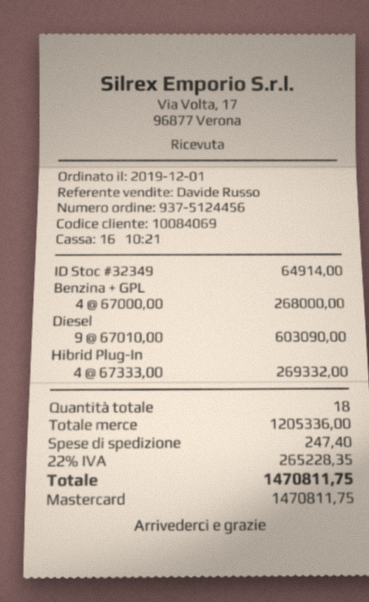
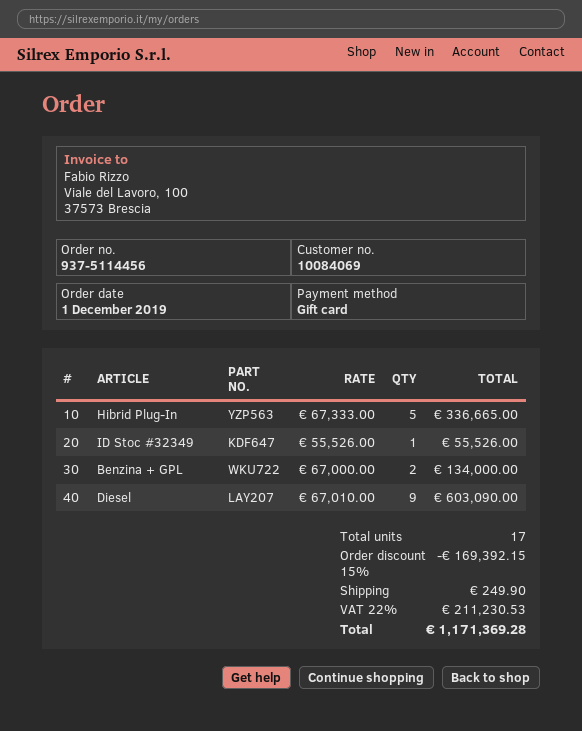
order number: 937-5124456 -> 937-5114456
payment method: Mastercard -> gift card
ID Stoc #32349: 1 x 64914.00 = 64914.00 -> 1 x 55526.00 = 55526.00
Benzina + GPL: 4 x 67000.00 = 268000.00 -> 2 x 67000.00 = 134000.00
Hibrid Plug-In: 4 x 67333.00 = 269332.00 -> 5 x 67333.00 = 336665.00
total quantity: 18 -> 17
discount: none -> 15% = 169392.15
shipping: 247.40 -> 249.90
tax: 22% = 265228.35 -> 22% = 211230.53
total: 1470811.75 -> 1171369.28

